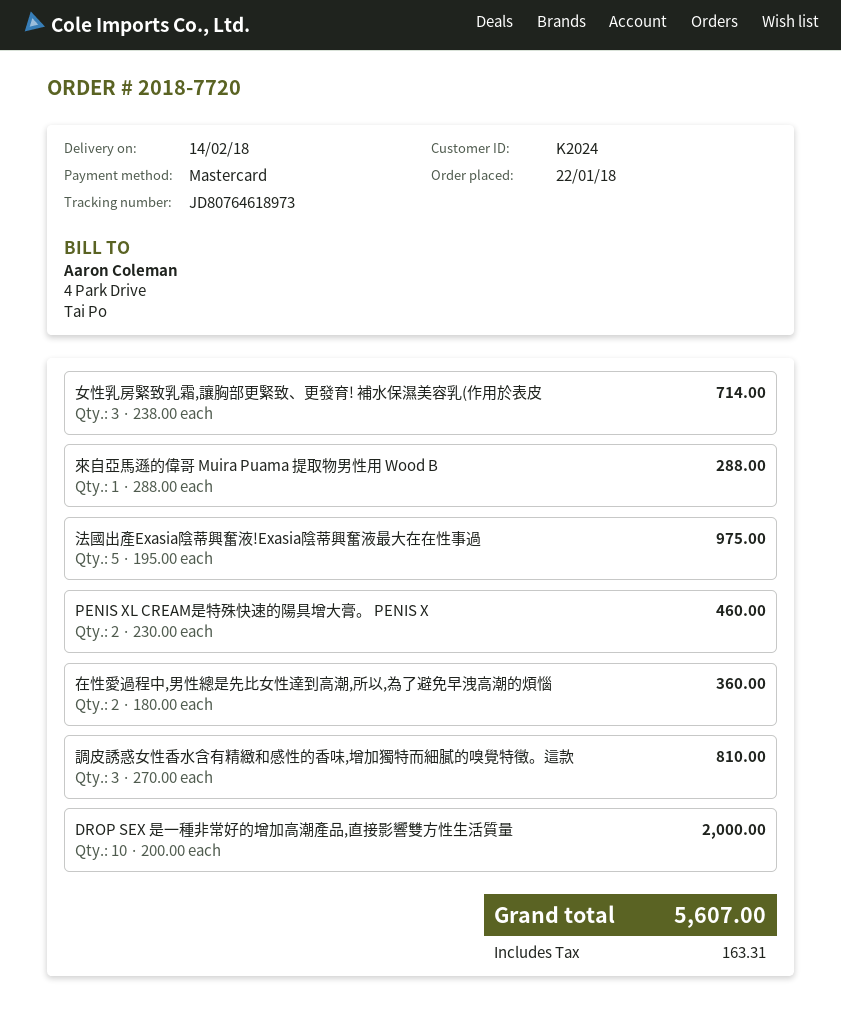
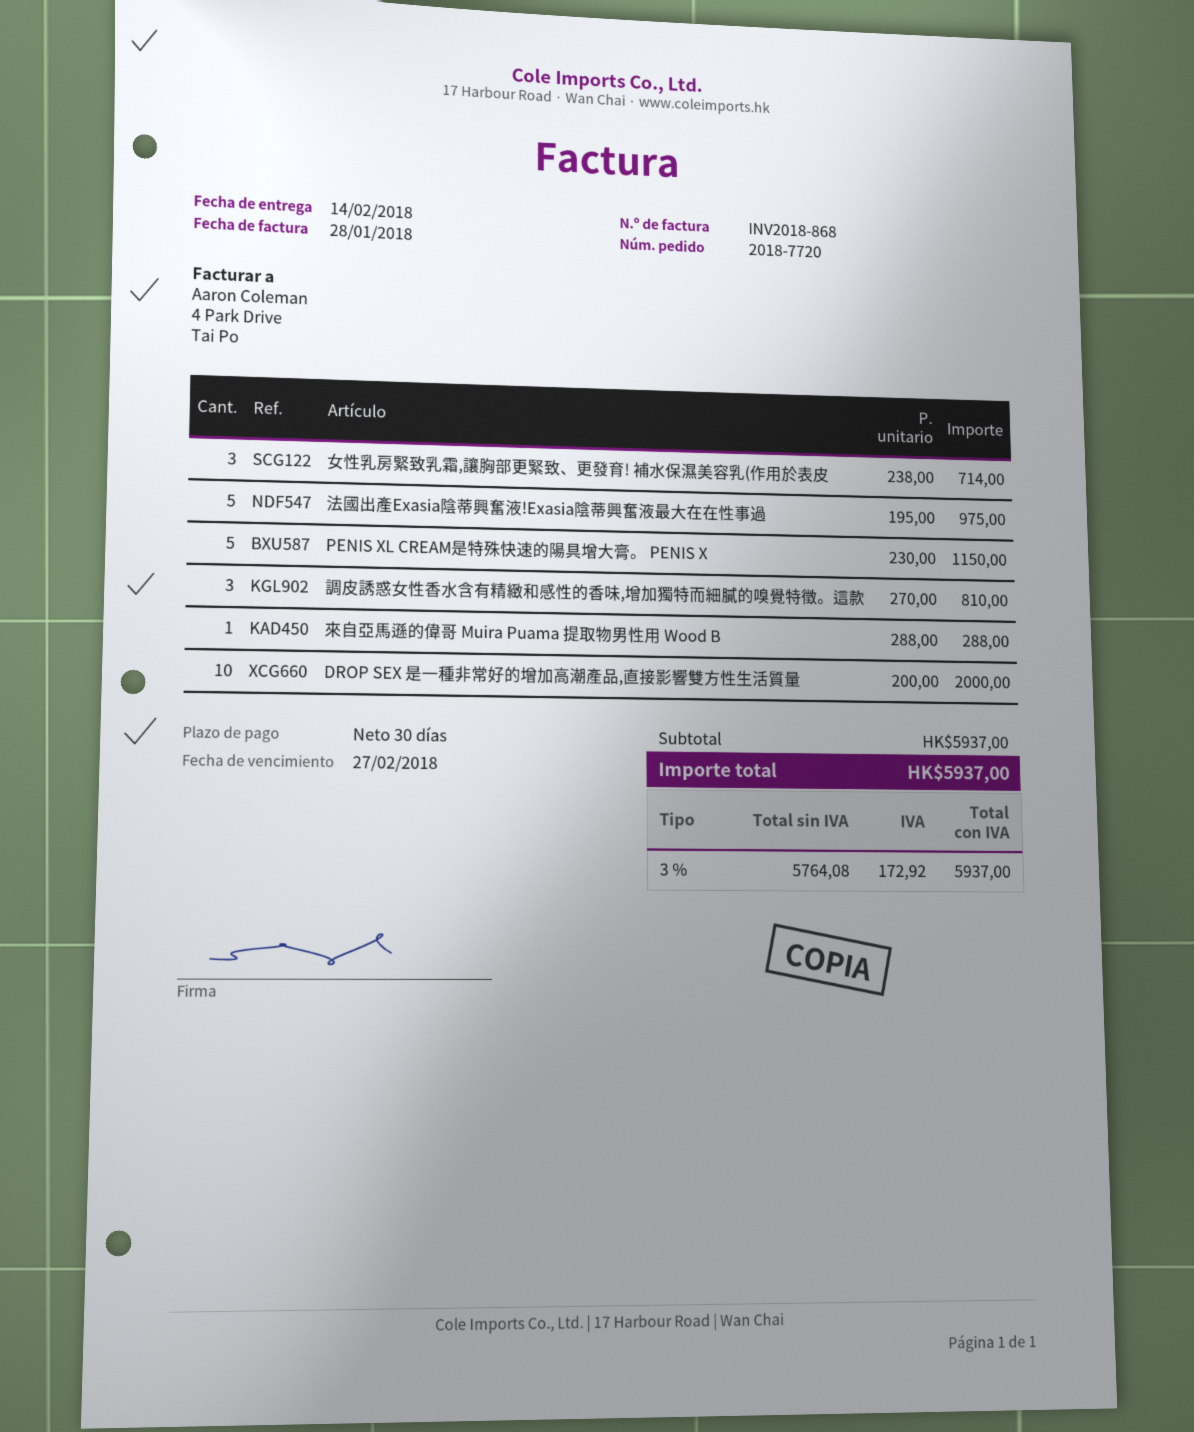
PENIS XL CREAM是特殊快速的陽具增大膏。 PENIS X: 2 x 230.00 = 460.00 -> 5 x 230.00 = 1150.00
在性愛過程中,男性總是先比女性達到高潮,所以,為了避免早洩高潮的煩惱: 2 x 180.00 = 360.00 -> none
tax: 163.31 -> 172.92
total: 5607.00 -> 5937.00

